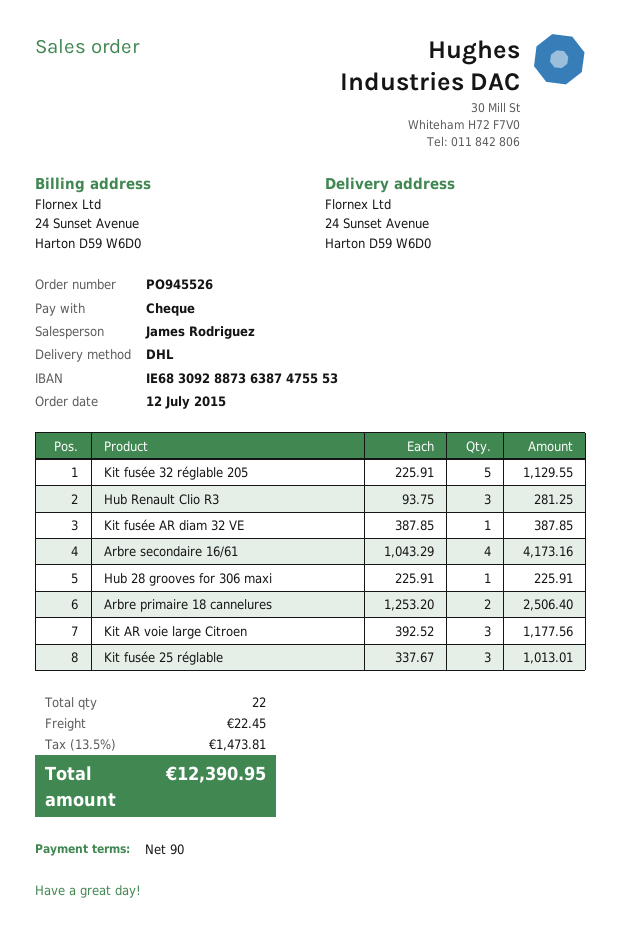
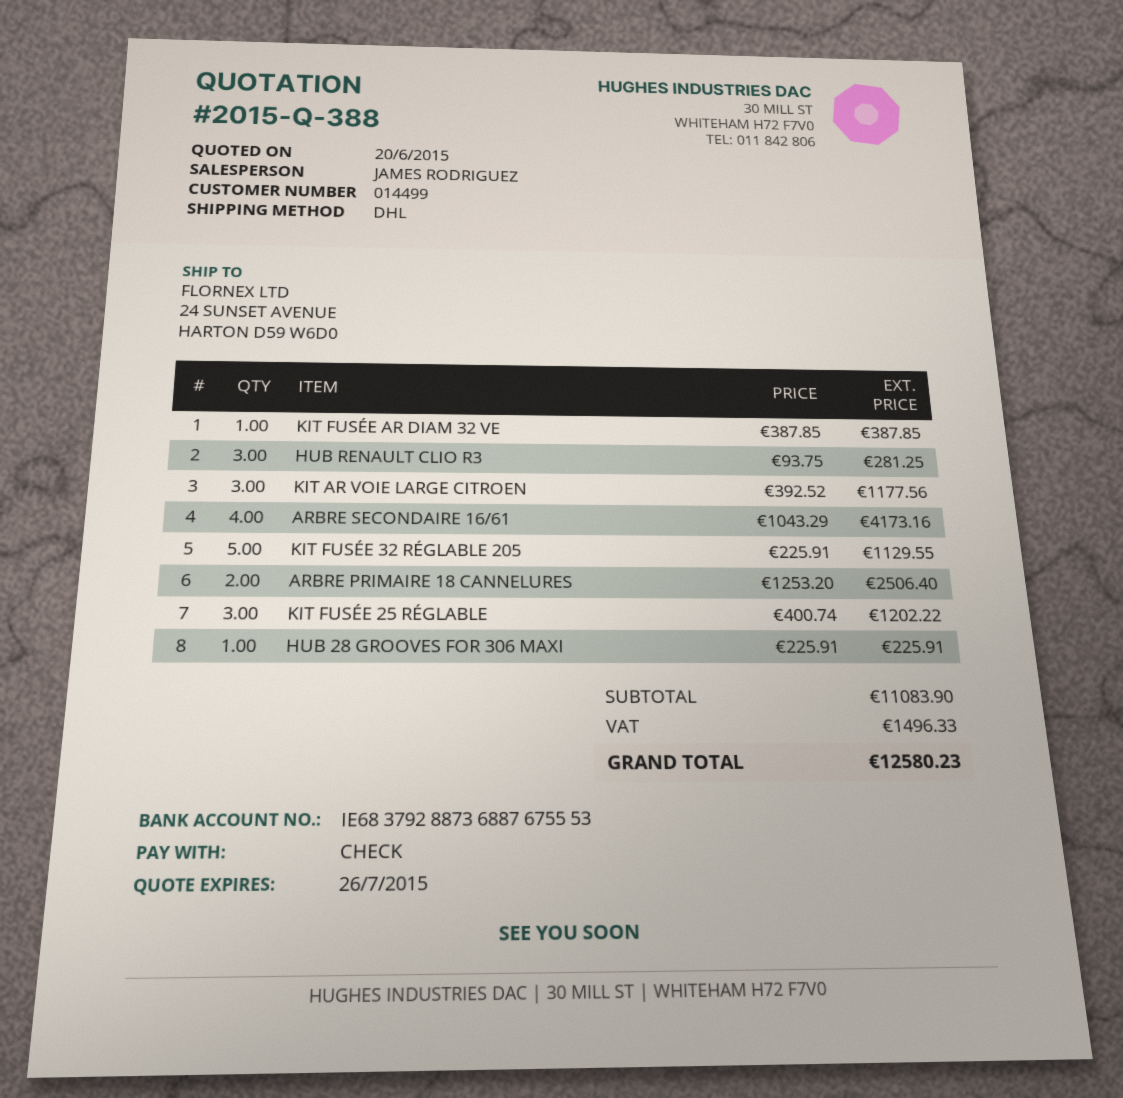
bank account: IE68309288736387475553 -> IE68379288736887675553
Kit fusée 25 réglable: 3 x 337.67 = 1013.01 -> 3 x 400.74 = 1202.22
shipping: 22.45 -> none
tax: 1473.81 -> 1496.33
total: 12390.95 -> 12580.23

